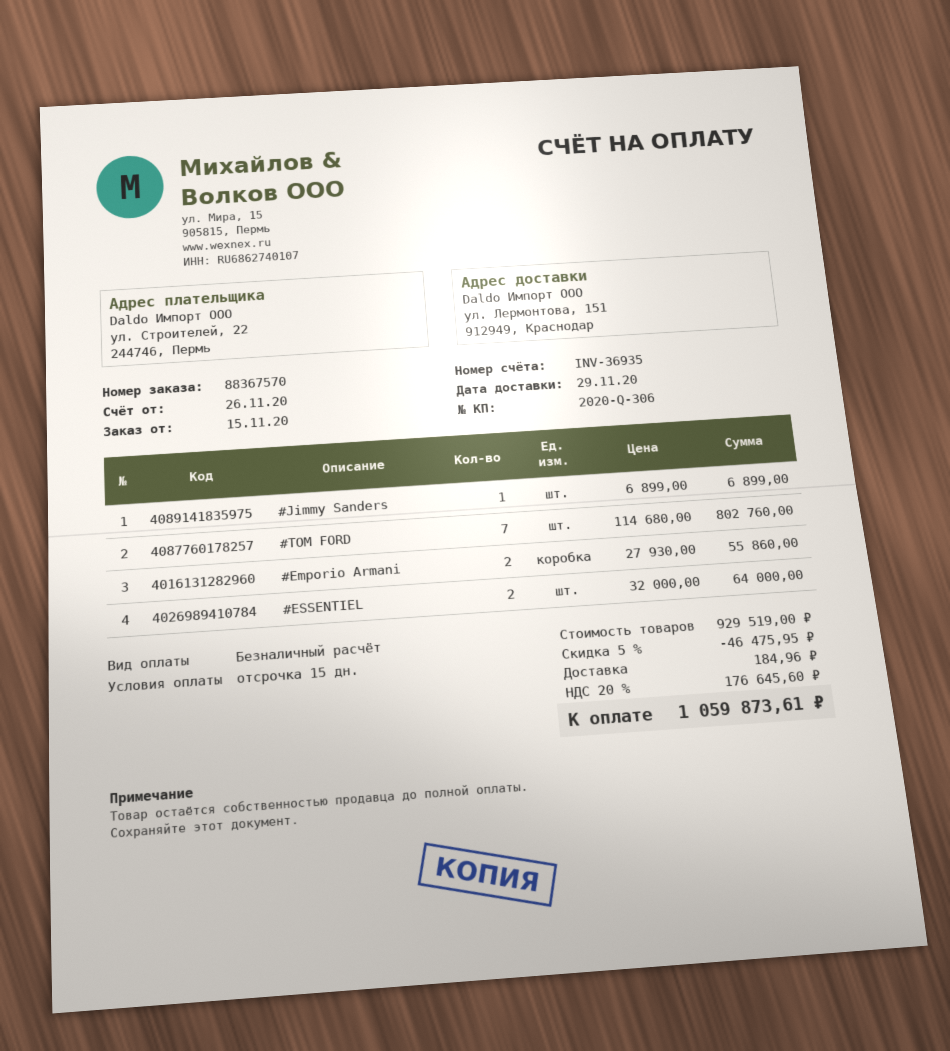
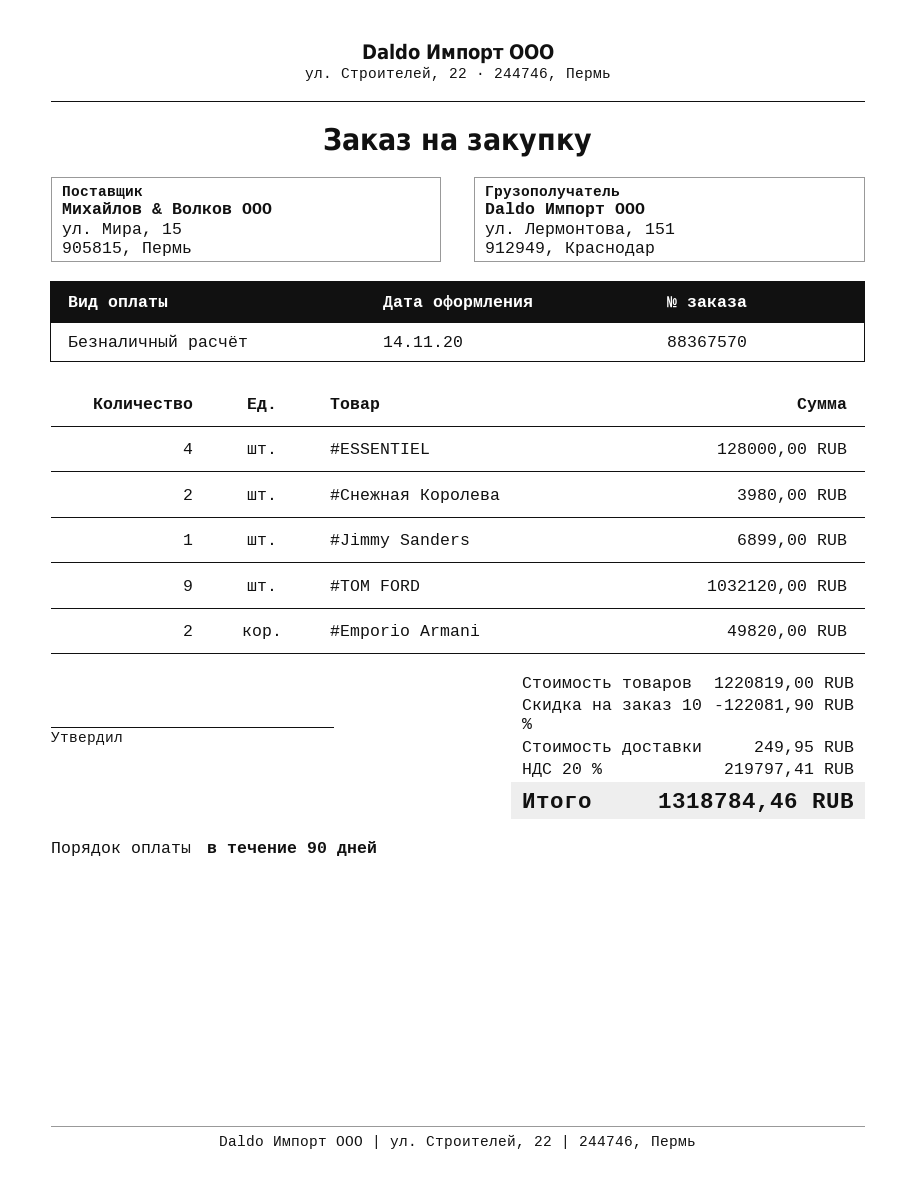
order date: 2020-11-15 -> 2020-11-14
payment terms: 15 days -> 90 days
#TOM FORD: 7 for 802760.00 -> 9 for 1032120.00
#Emporio Armani: 2 for 55860.00 -> 2 for 49820.00
#ESSENTIEL: 2 for 64000.00 -> 4 for 128000.00
#Снежная Королева: none -> 2 for 3980.00
subtotal: 929519.00 -> 1220819.00
discount: 5% = 46475.95 -> 10% = 122081.90
shipping: 184.96 -> 249.95
tax: 20% = 176645.60 -> 20% = 219797.41
total: 1059873.61 -> 1318784.46

